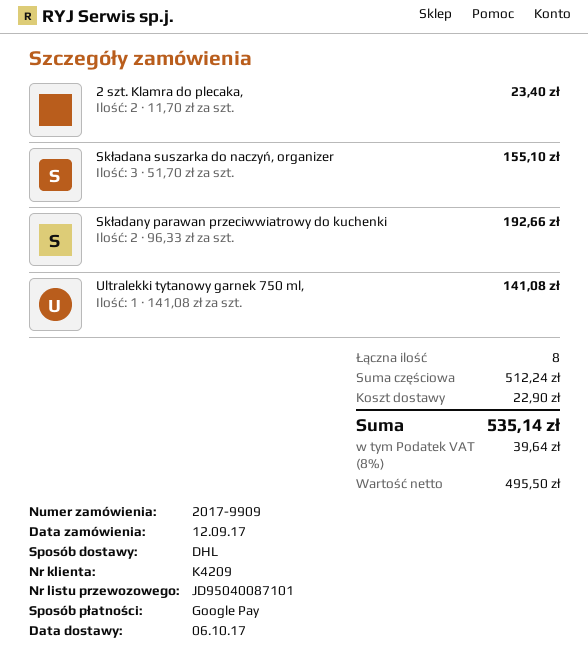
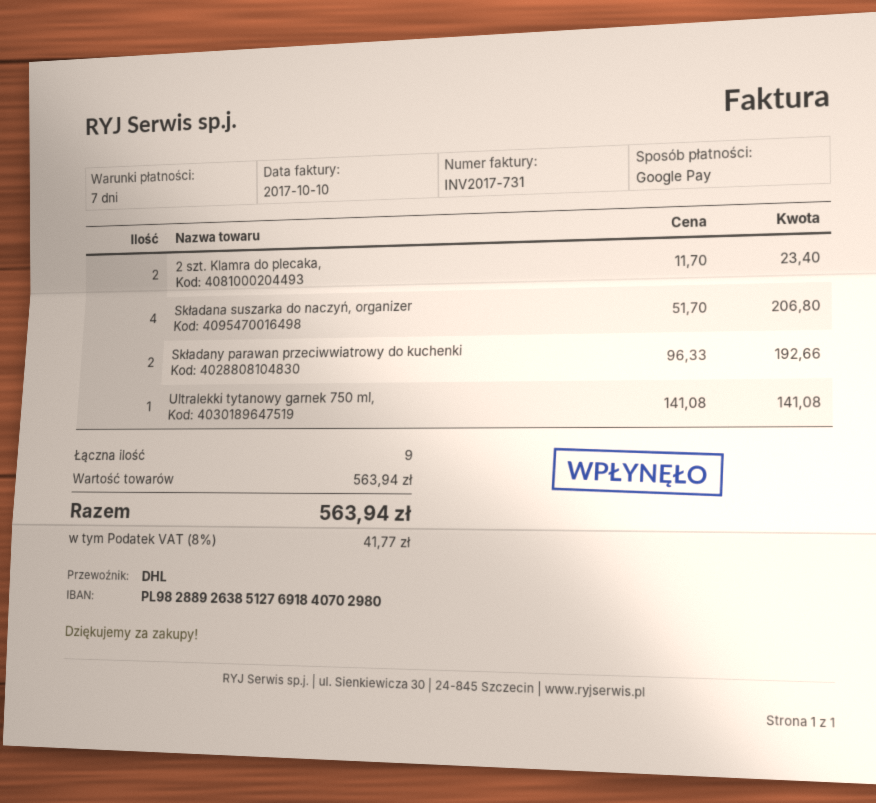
Składana suszarka do naczyń, organizer: 3 x 51.70 = 155.10 -> 4 x 51.70 = 206.80
total quantity: 8 -> 9
subtotal: 512.24 -> 563.94
shipping: 22.90 -> none
tax: 8% = 39.64 -> 8% = 41.77
total: 535.14 -> 563.94

